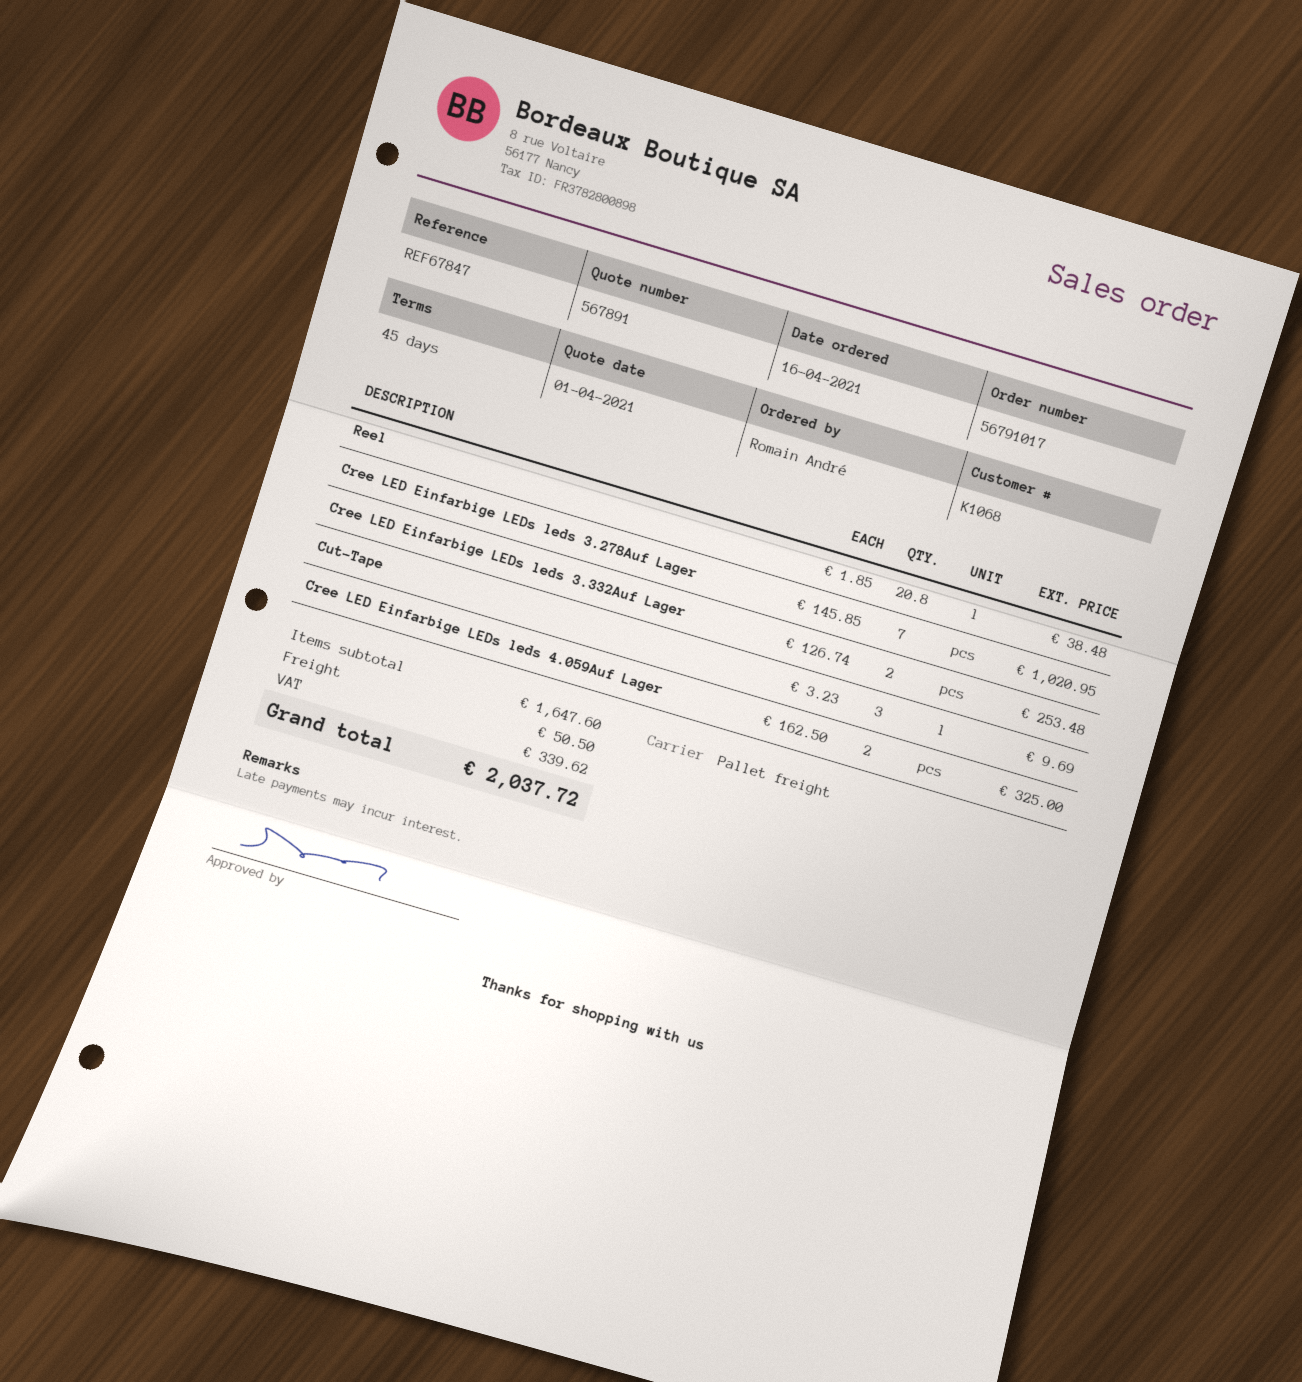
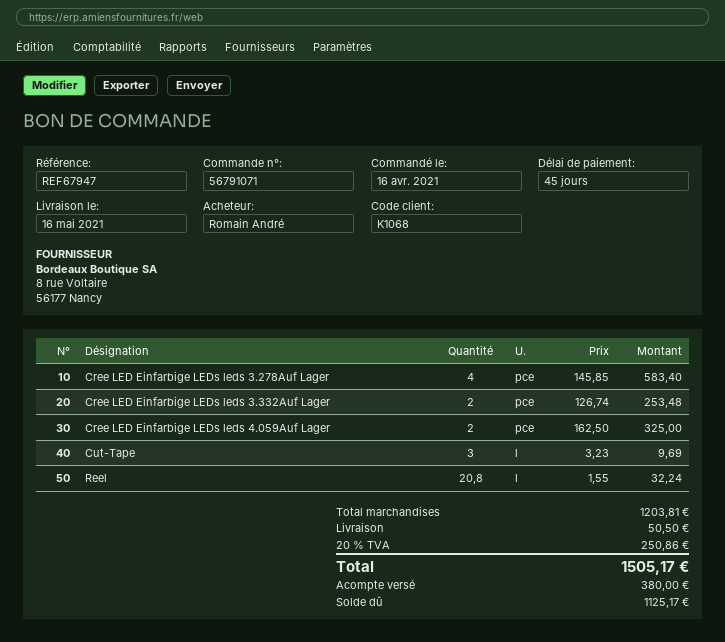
order number: 56791017 -> 56791071
reference: REF67847 -> REF67947
Reel: 20.8 x 1.85 = 38.48 -> 20.8 x 1.55 = 32.24
Cree LED Einfarbige LEDs leds 3.278Auf Lager: 7 x 145.85 = 1020.95 -> 4 x 145.85 = 583.40
subtotal: 1647.60 -> 1203.81
tax: 339.62 -> 250.86
total: 2037.72 -> 1505.17

